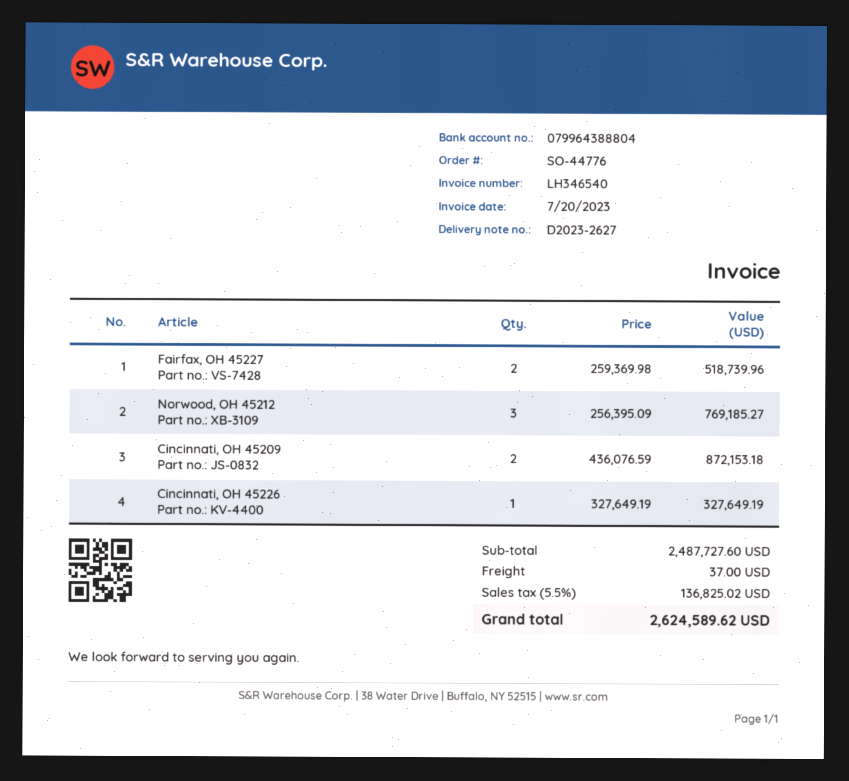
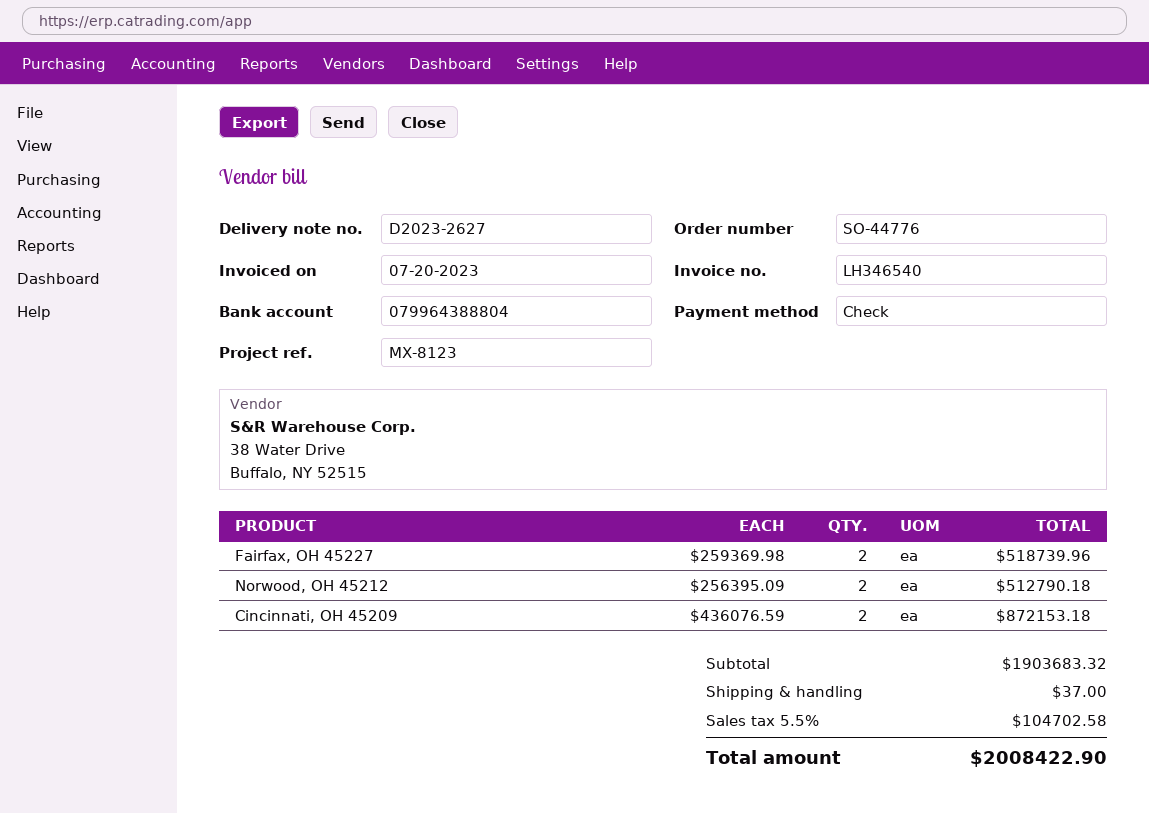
Norwood, OH 45212: 3 x 256395.09 = 769185.27 -> 2 x 256395.09 = 512790.18
Cincinnati, OH 45226: 1 x 327649.19 = 327649.19 -> none
subtotal: 2487727.60 -> 1903683.32
tax: 5.5% = 136825.02 -> 5.5% = 104702.58
total: 2624589.62 -> 2008422.90

